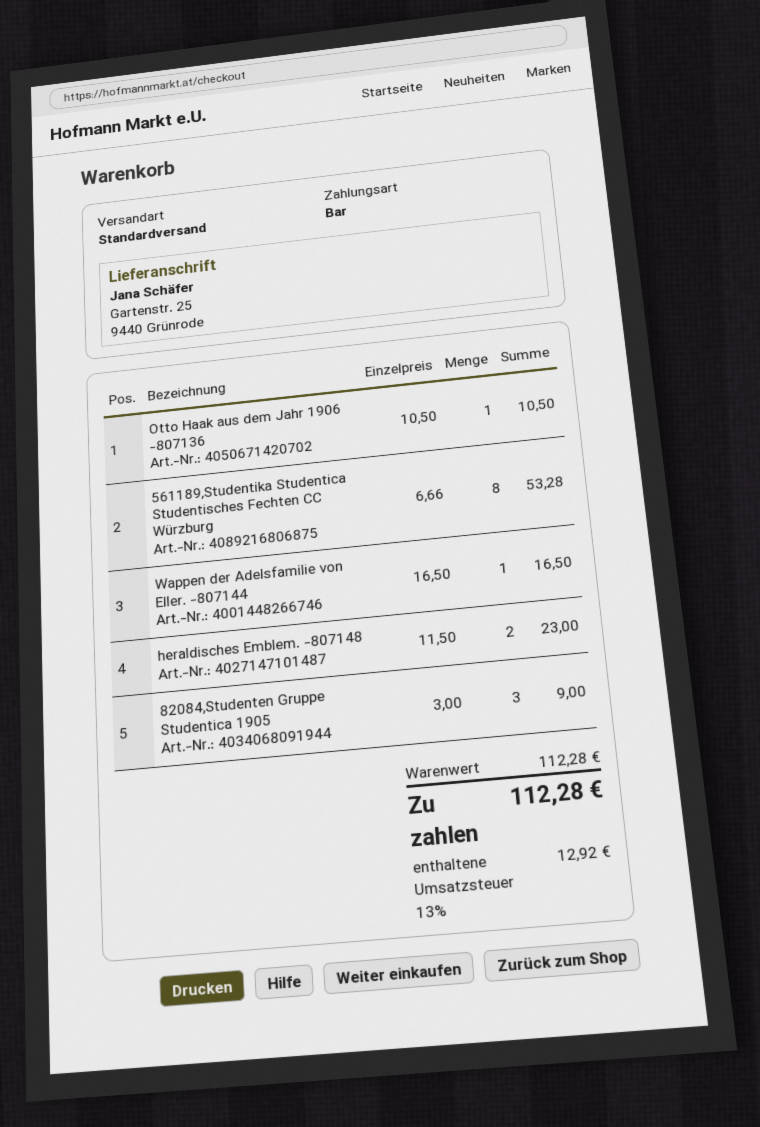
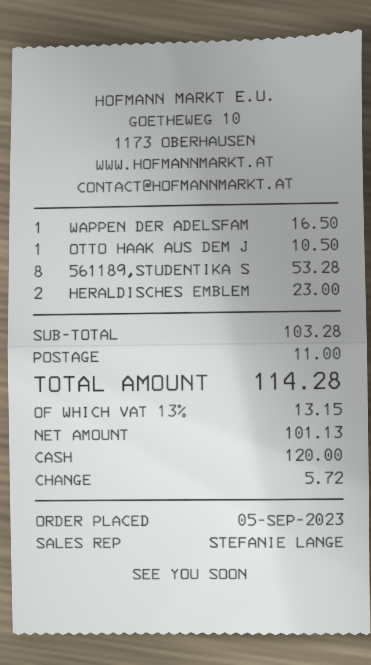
82084,Studenten Gruppe Studentica 1905: 3 for 9.00 -> none
subtotal: 112.28 -> 103.28
shipping: none -> 11.00
tax: 13% = 12.92 -> 13% = 13.15
total: 112.28 -> 114.28

